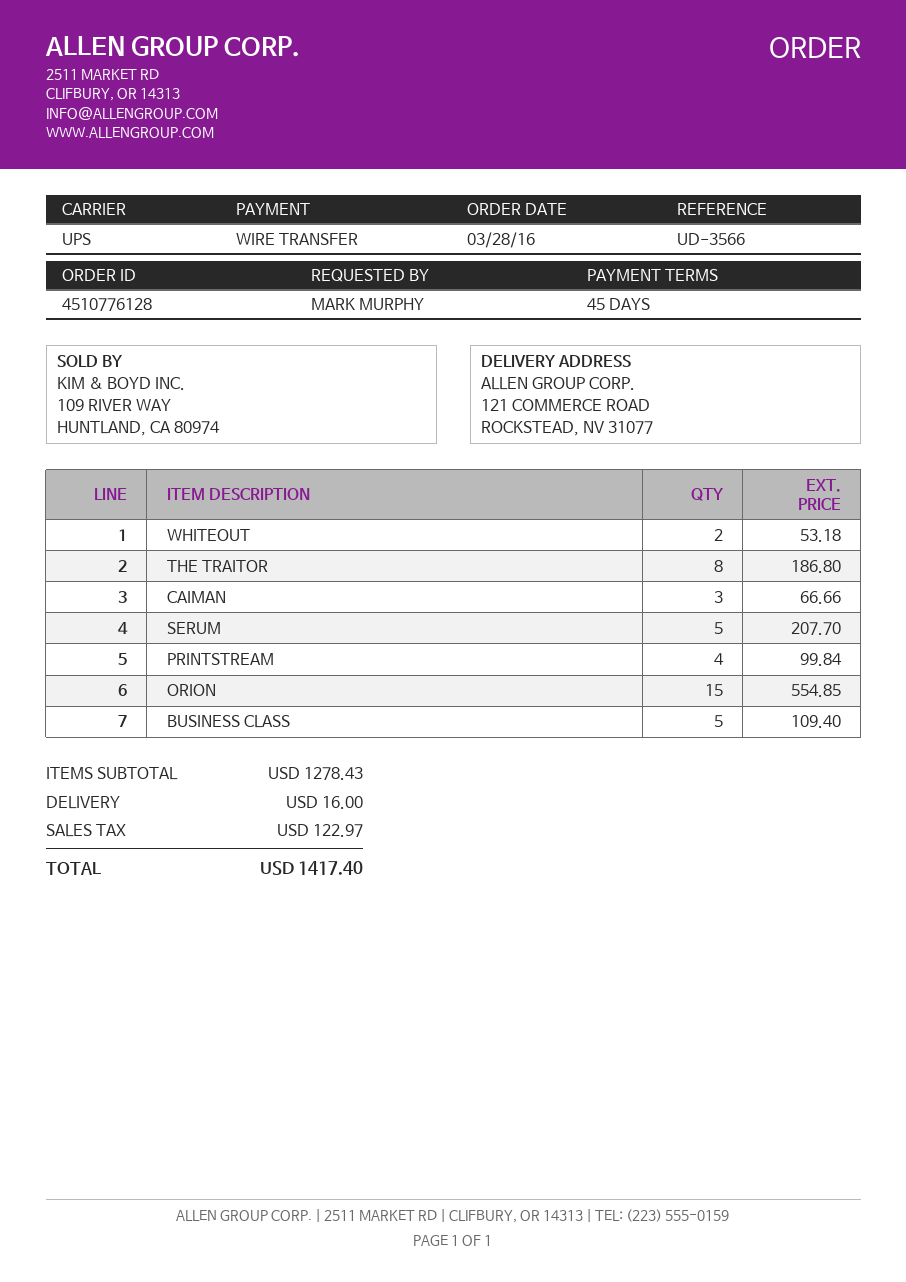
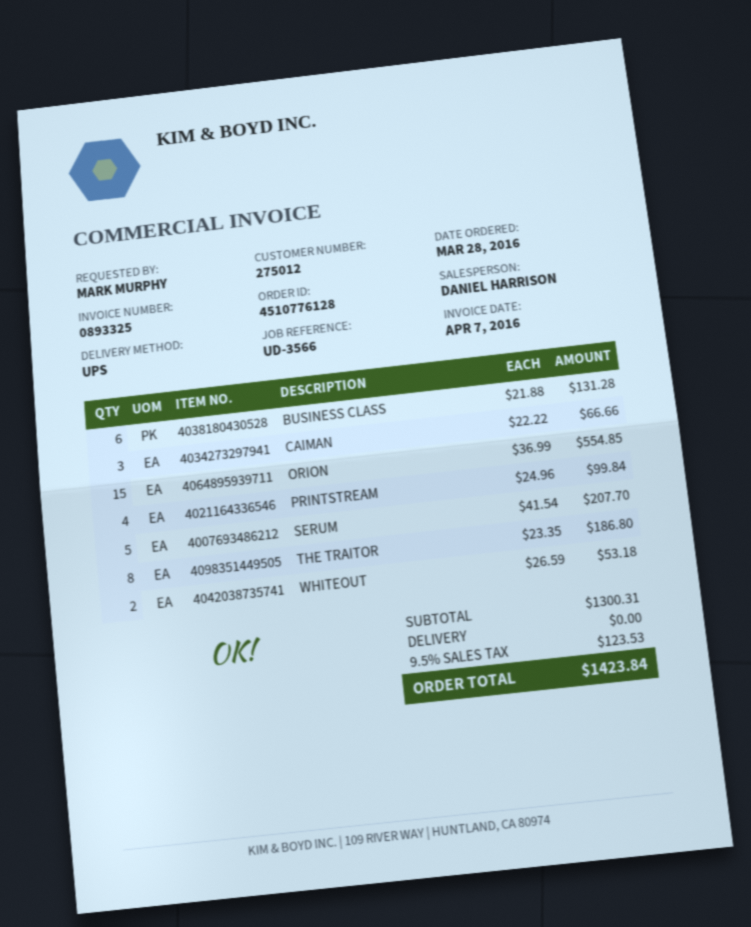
BUSINESS CLASS: 5 for 109.40 -> 6 for 131.28
subtotal: 1278.43 -> 1300.31
shipping: 16.00 -> 0.00
tax: 122.97 -> 123.53
total: 1417.40 -> 1423.84

